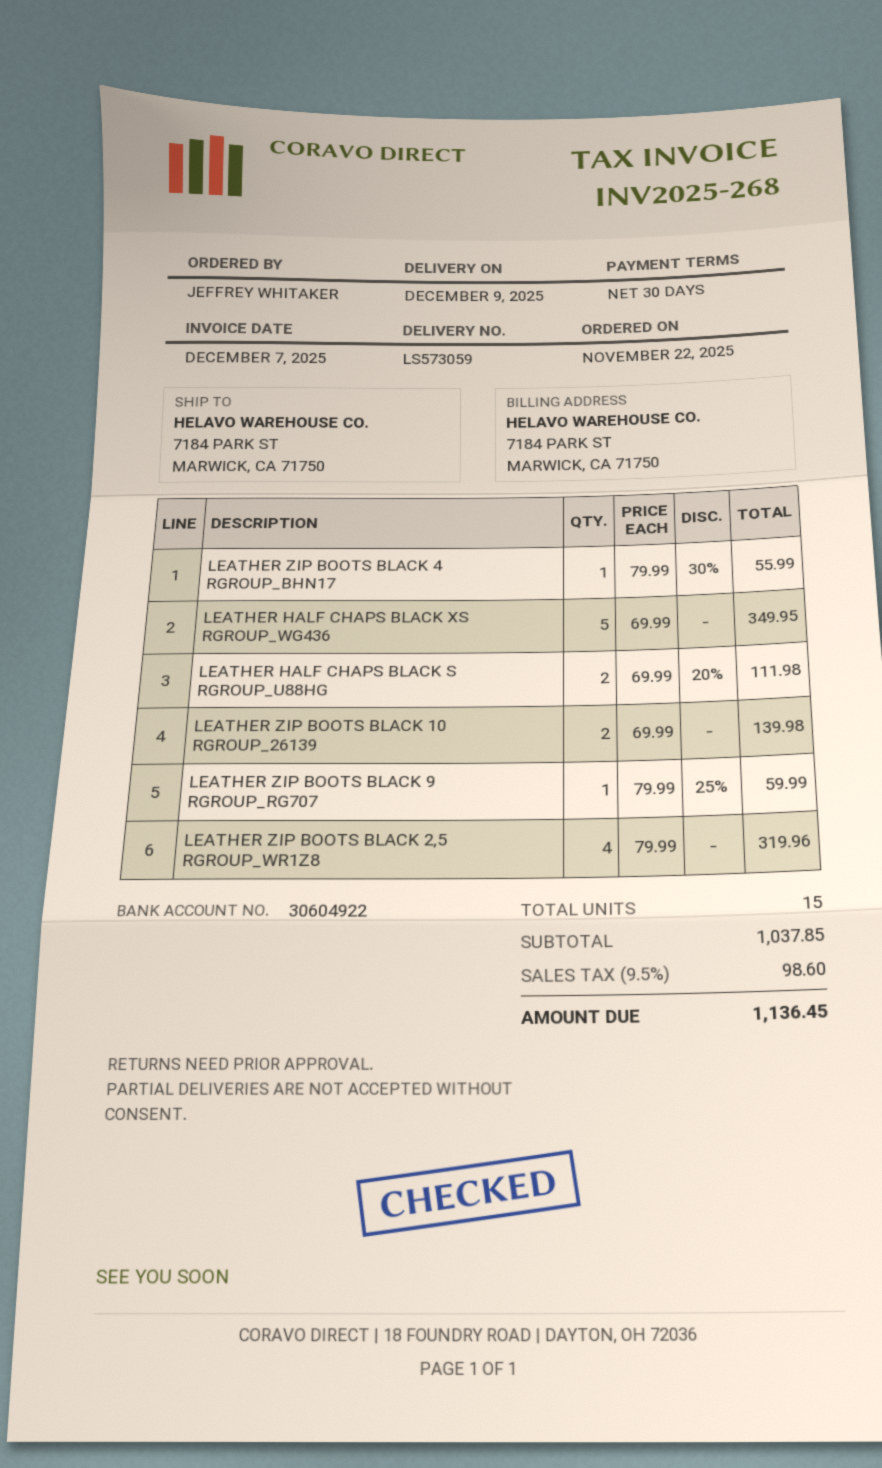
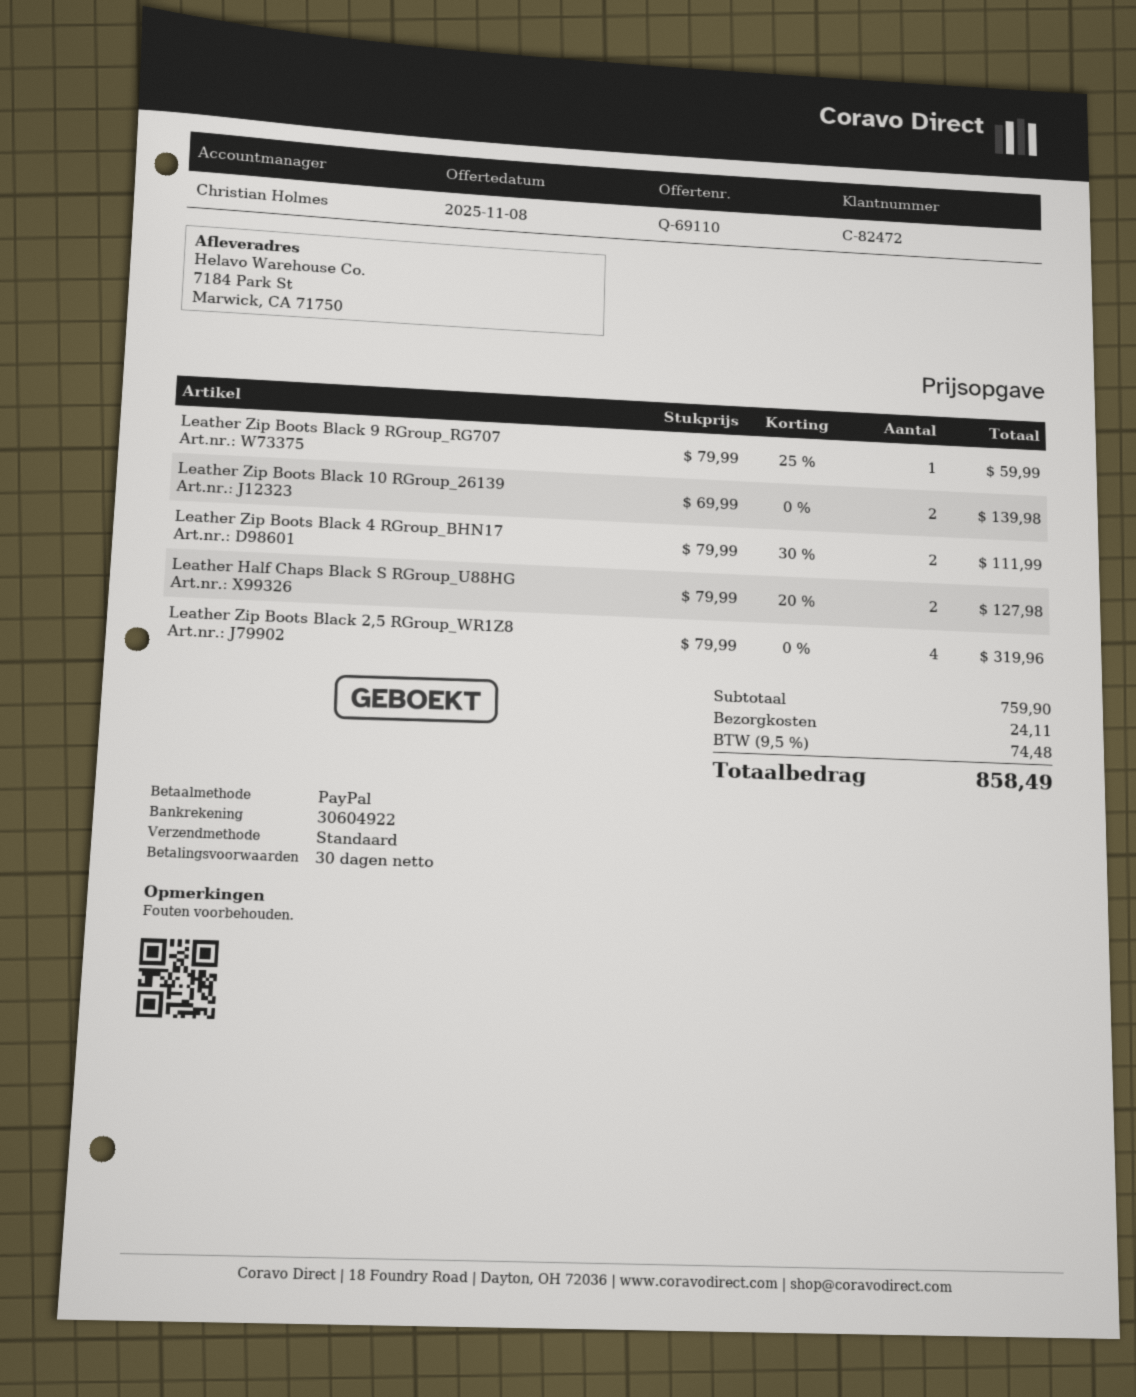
LEATHER ZIP BOOTS BLACK 4 RGROUP_BHN17: 1 x 79.99 - 30% = 55.99 -> 2 x 79.99 - 30% = 111.99
LEATHER HALF CHAPS BLACK XS RGROUP_WG436: 5 x 69.99 = 349.95 -> none
LEATHER HALF CHAPS BLACK S RGROUP_U88HG: 2 x 69.99 - 20% = 111.98 -> 2 x 79.99 - 20% = 127.98
subtotal: 1037.85 -> 759.90
shipping: none -> 24.11
tax: 9.5% = 98.60 -> 9.5% = 74.48
total: 1136.45 -> 858.49

